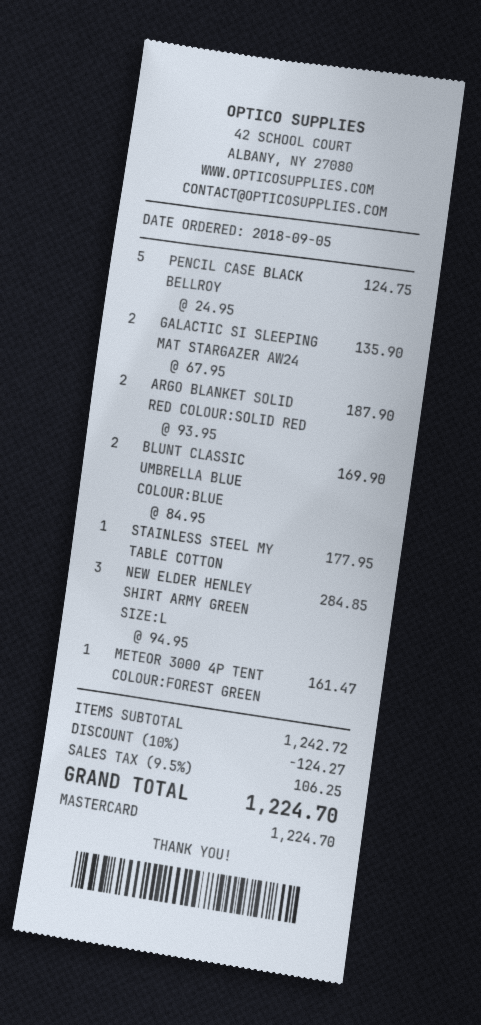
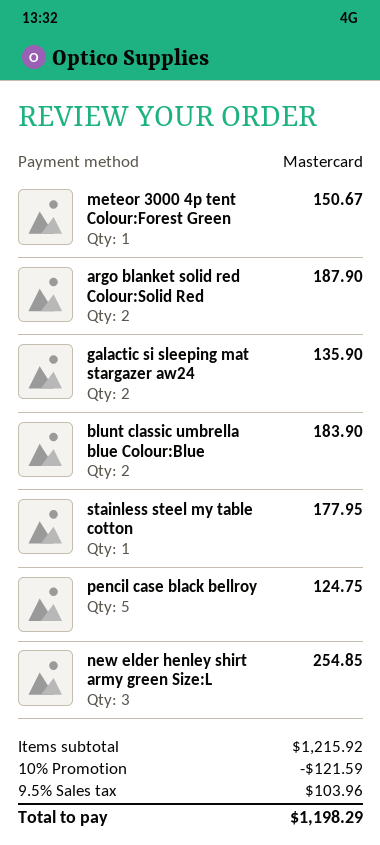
BLUNT CLASSIC UMBRELLA BLUE COLOUR:BLUE: 2 for 169.90 -> 2 for 183.90
NEW ELDER HENLEY SHIRT ARMY GREEN SIZE:L: 3 for 284.85 -> 3 for 254.85
METEOR 3000 4P TENT COLOUR:FOREST GREEN: 1 for 161.47 -> 1 for 150.67
subtotal: 1242.72 -> 1215.92
discount: 10% = 124.27 -> 10% = 121.59
tax: 9.5% = 106.25 -> 9.5% = 103.96
total: 1224.70 -> 1198.29

